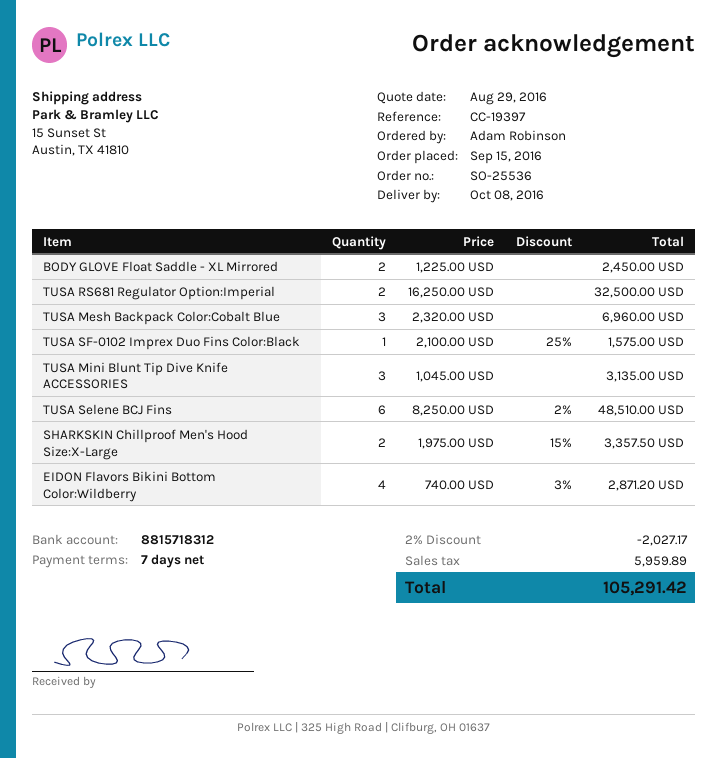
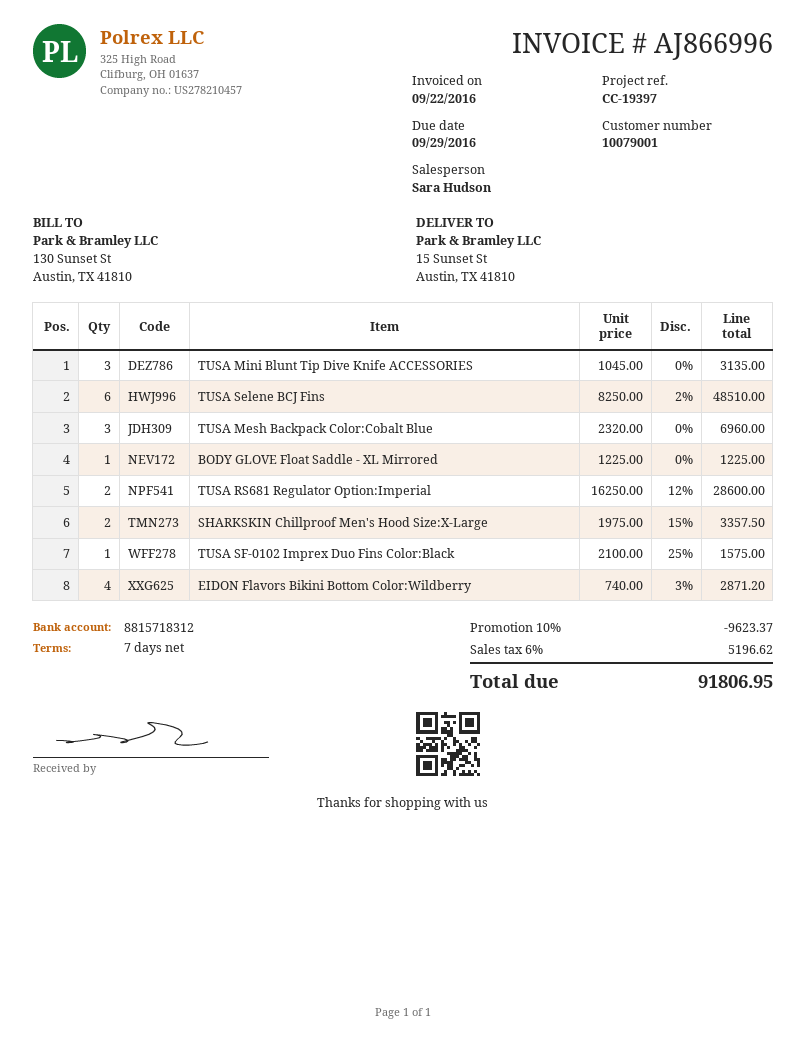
BODY GLOVE Float Saddle - XL Mirrored: 2 x 1225.00 = 2450.00 -> 1 x 1225.00 = 1225.00
TUSA RS681 Regulator Option:Imperial: 2 x 16250.00 = 32500.00 -> 2 x 16250.00 - 12% = 28600.00
discount: 2% = 2027.17 -> 10% = 9623.37
tax: 5959.89 -> 5196.62
total: 105291.42 -> 91806.95

